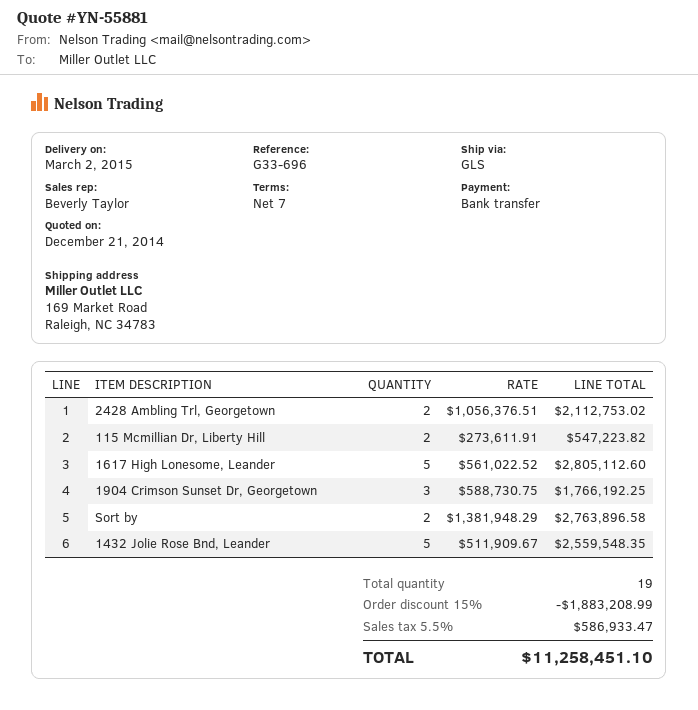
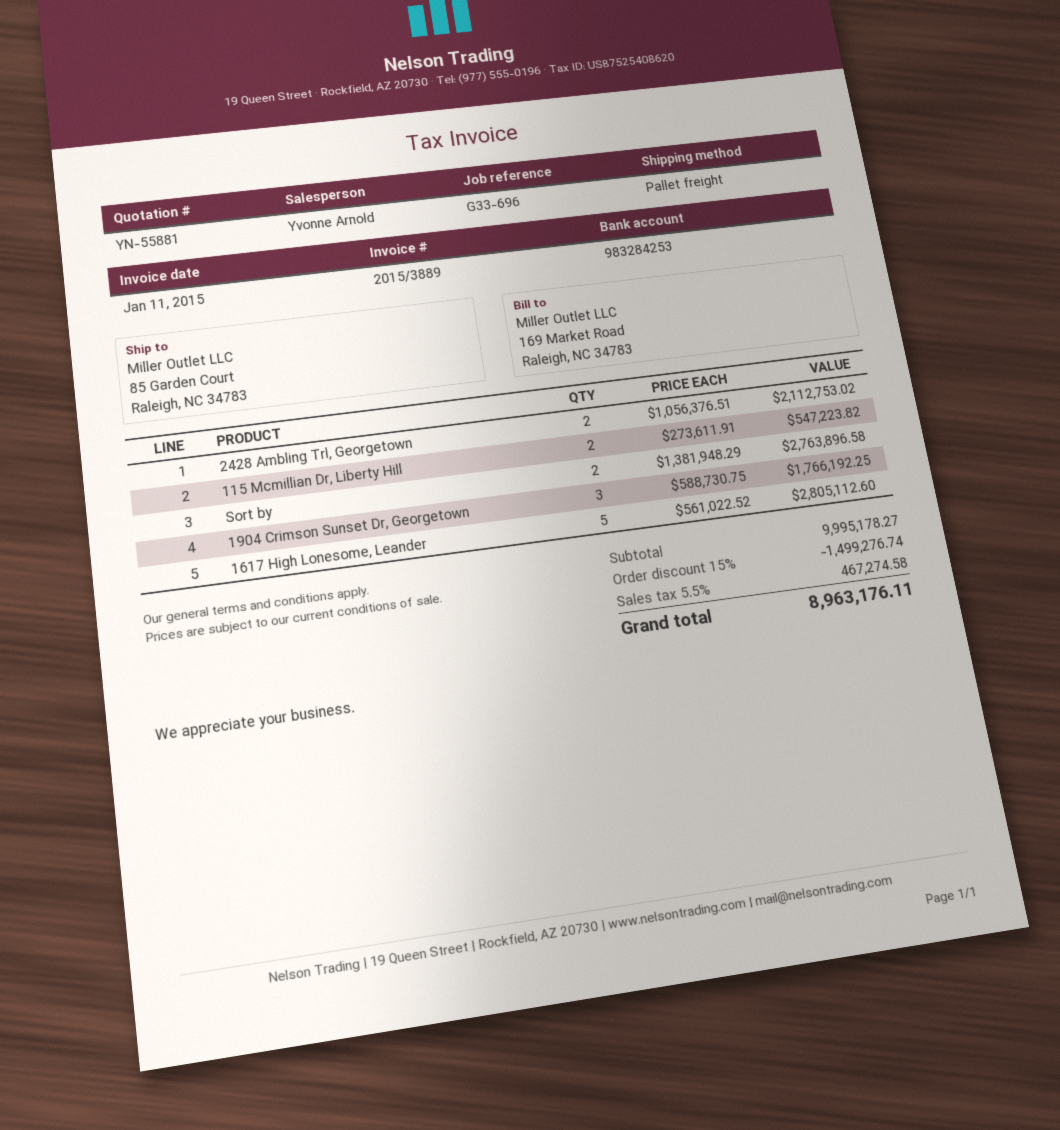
sales rep: Beverly Taylor -> Yvonne Arnold
shipping method: GLS -> pallet freight
ship to: 169 Market Road, Raleigh, NC 34783 -> 85 Garden Court, Raleigh, NC 34783
1432 Jolie Rose Bnd, Leander: 5 x 511909.67 = 2559548.35 -> none
discount: 15% = 1883208.99 -> 15% = 1499276.74
tax: 5.5% = 586933.47 -> 5.5% = 467274.58
total: 11258451.10 -> 8963176.11

